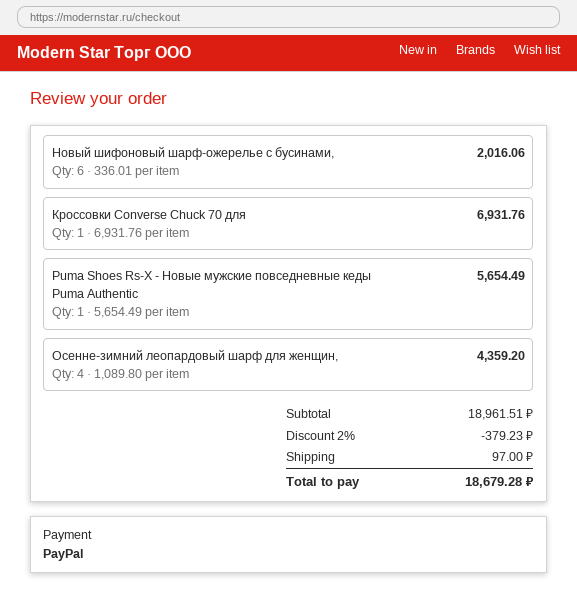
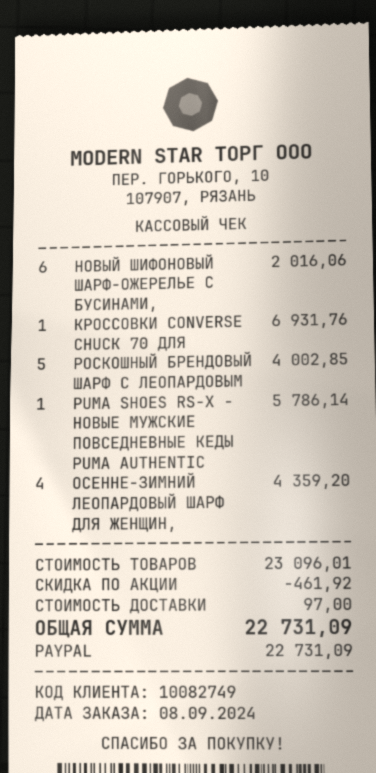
Puma Shoes Rs-X - Новые мужские повседневные кеды Puma Authentic: 1 for 5654.49 -> 1 for 5786.14
РОСКОШНЫЙ БРЕНДОВЫЙ ШАРФ С ЛЕОПАРДОВЫМ: none -> 5 for 4002.85
subtotal: 18961.51 -> 23096.01
discount: 379.23 -> 461.92
total: 18679.28 -> 22731.09

